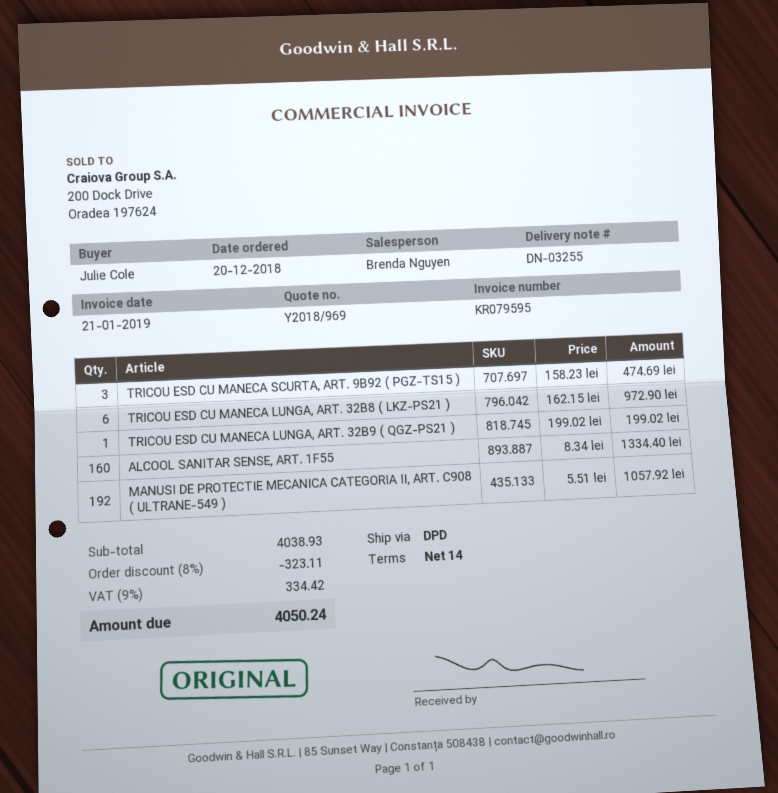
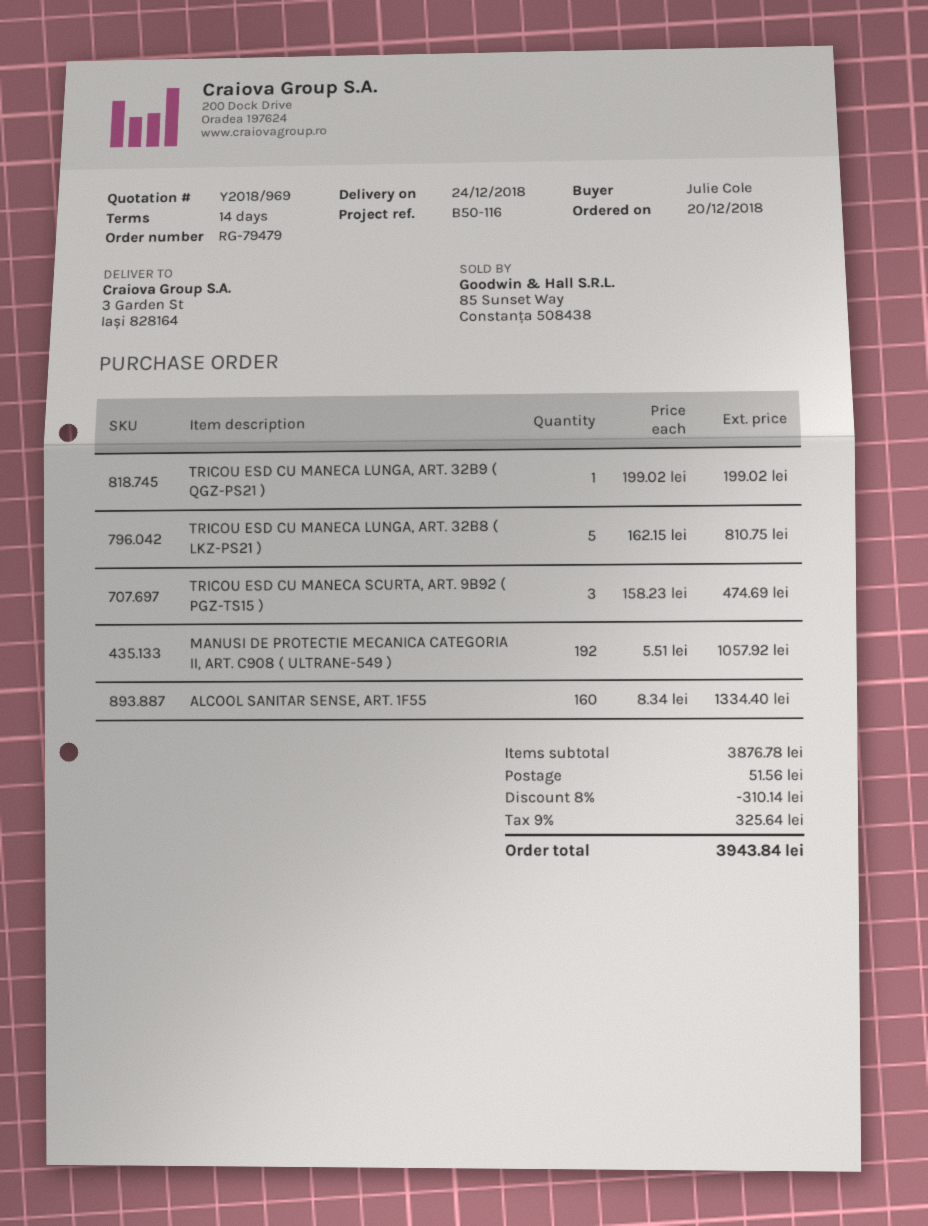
TRICOU ESD CU MANECA LUNGA, ART. 32B8 ( LKZ-PS21 ): 6 x 162.15 = 972.90 -> 5 x 162.15 = 810.75
subtotal: 4038.93 -> 3876.78
discount: 8% = 323.11 -> 8% = 310.14
shipping: none -> 51.56
tax: 9% = 334.42 -> 9% = 325.64
total: 4050.24 -> 3943.84

